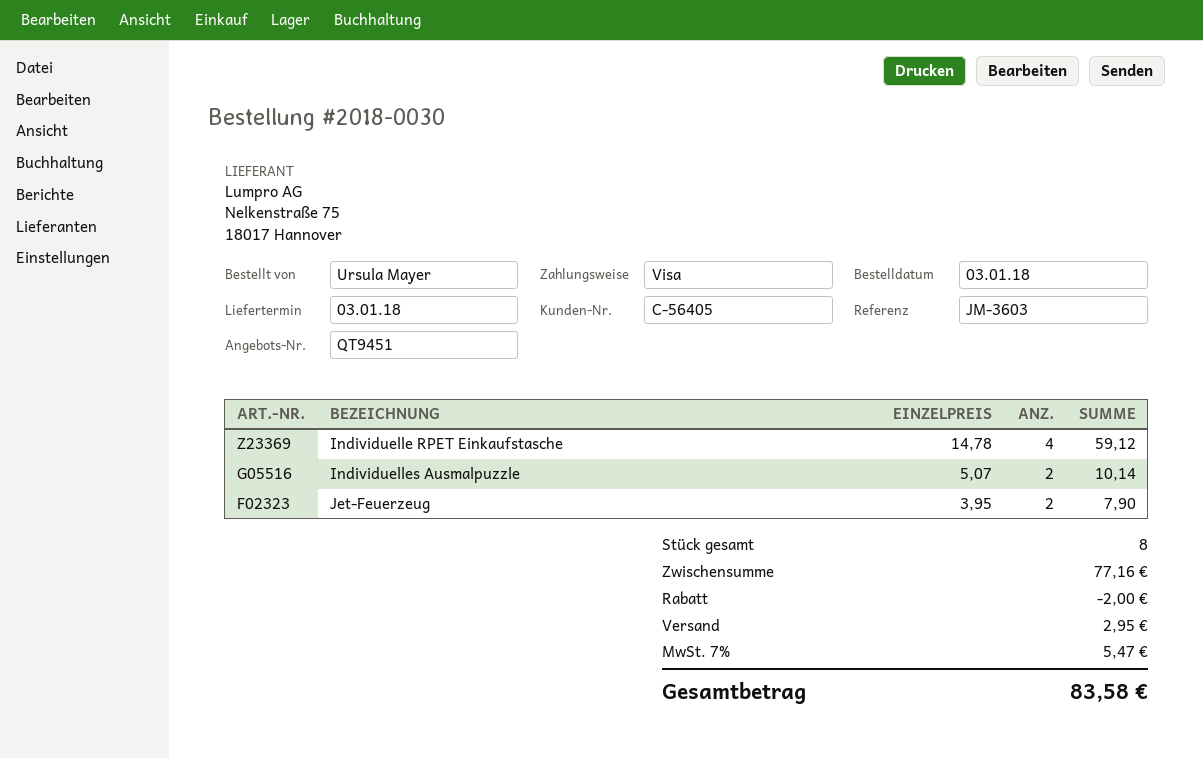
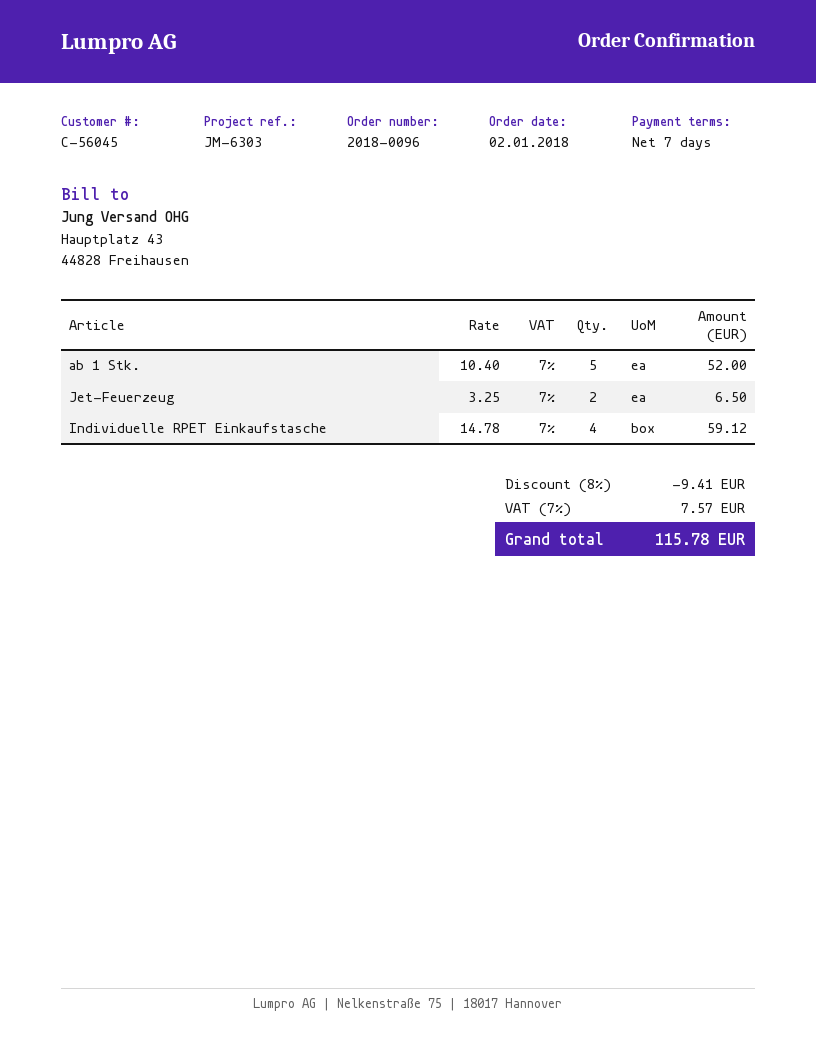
order number: 2018-0030 -> 2018-0096
order date: 2018-01-03 -> 2018-01-02
customer number: C-56405 -> C-56045
reference: JM-3603 -> JM-6303
Individuelles Ausmalpuzzle: 2 x 5.07 = 10.14 -> none
Jet-Feuerzeug: 2 x 3.95 = 7.90 -> 2 x 3.25 = 6.50
ab 1 Stk.: none -> 5 x 10.40 = 52.00
discount: 2.00 -> 9.41
shipping: 2.95 -> none
tax: 7% = 5.47 -> 7% = 7.57
total: 83.58 -> 115.78

